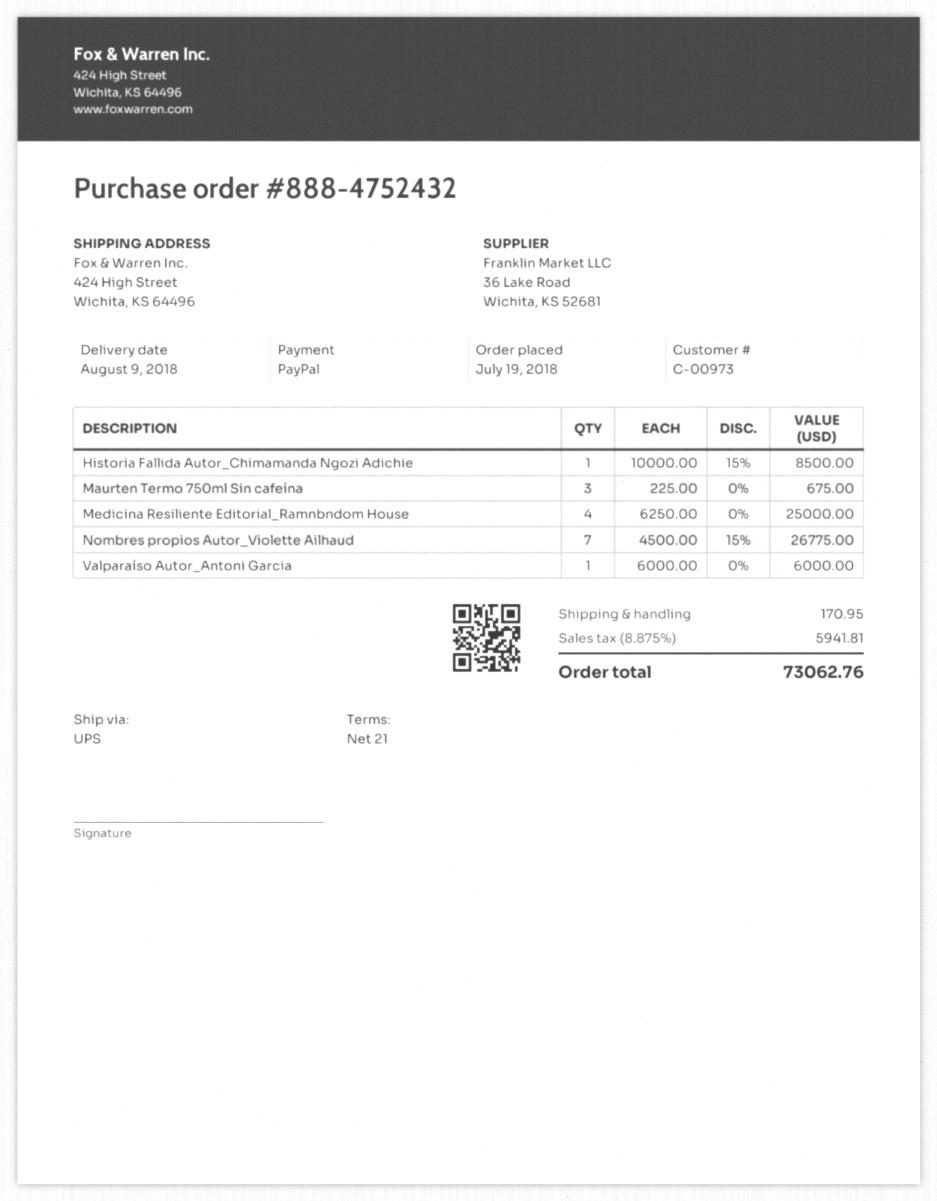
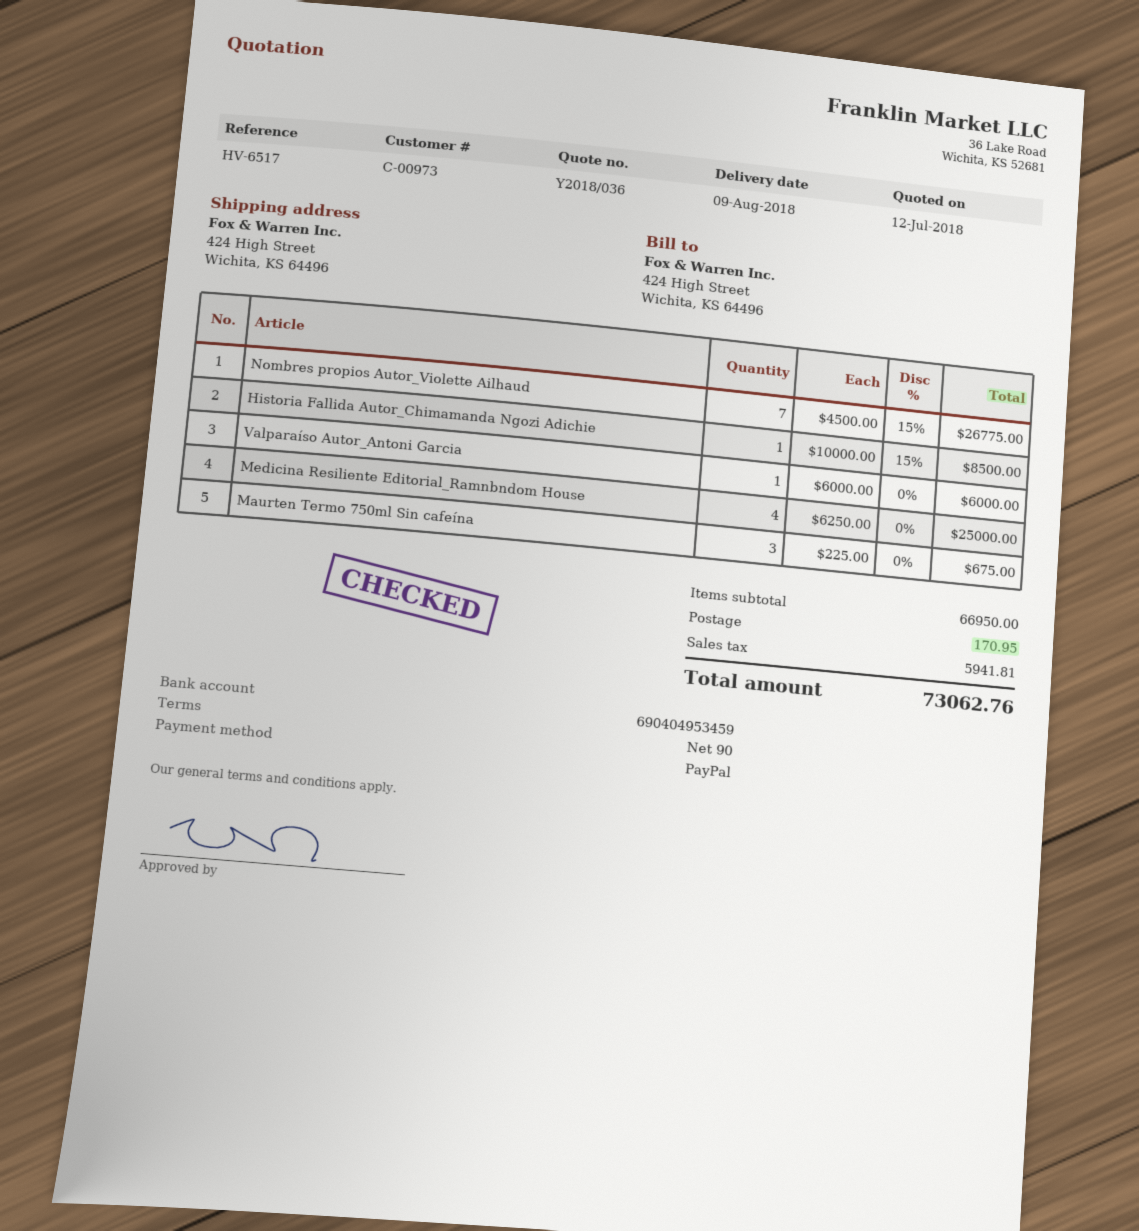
payment terms: 21 days -> 90 days

